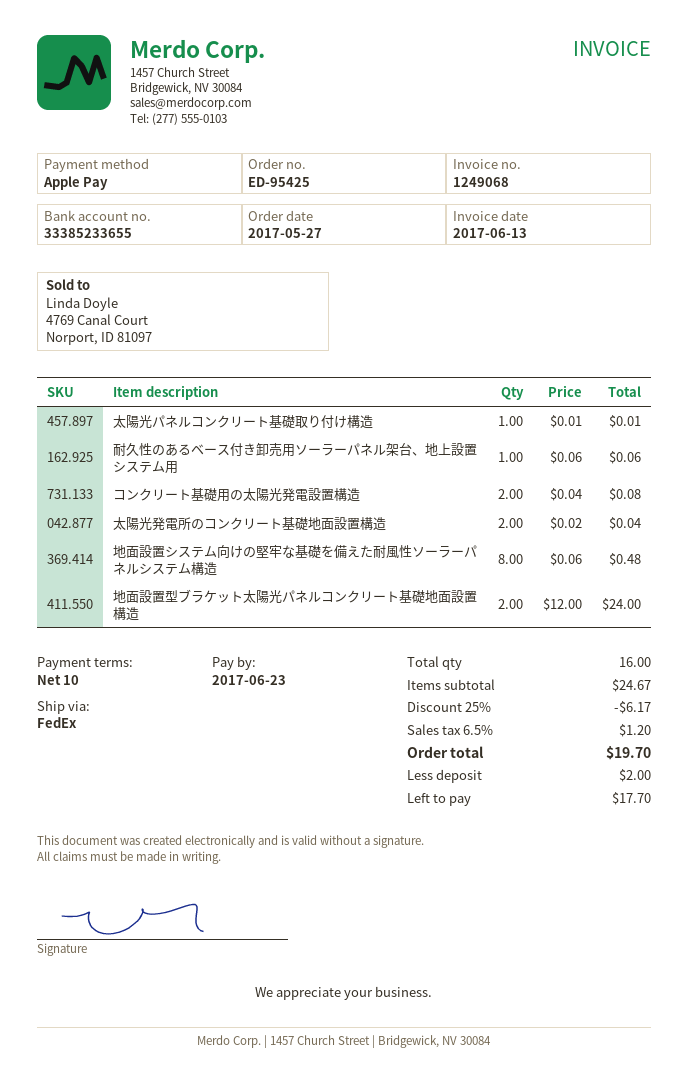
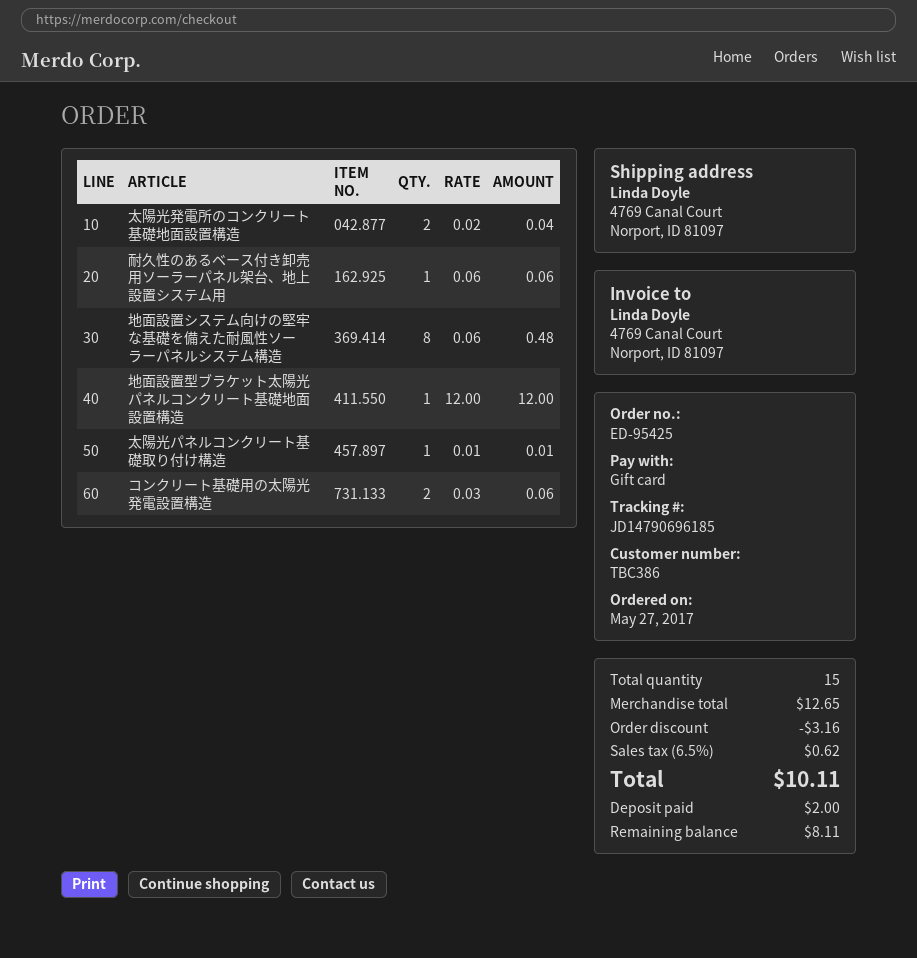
payment method: Apple Pay -> gift card
コンクリート基礎用の太陽光発電設置構造: 2 x 0.04 = 0.08 -> 2 x 0.03 = 0.06
地面設置型ブラケット太陽光パネルコンクリート基礎地面設置構造: 2 x 12.00 = 24.00 -> 1 x 12.00 = 12.00
total quantity: 16 -> 15
subtotal: 24.67 -> 12.65
discount: 6.17 -> 3.16
tax: 6.5% = 1.20 -> 6.5% = 0.62
total: 19.70 -> 10.11
balance: 17.70 -> 8.11

